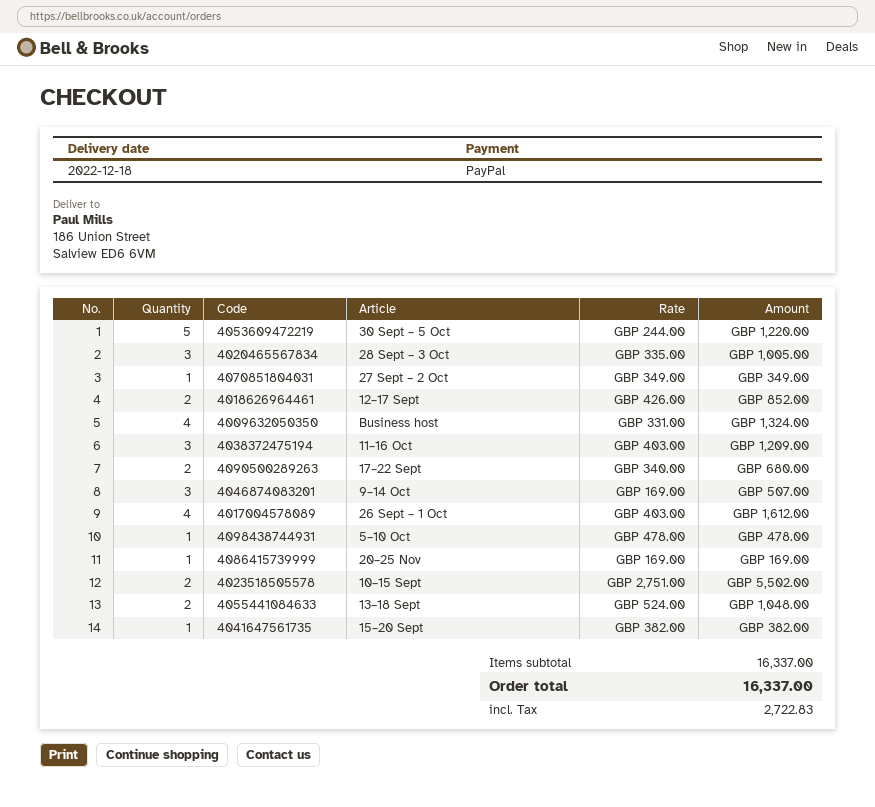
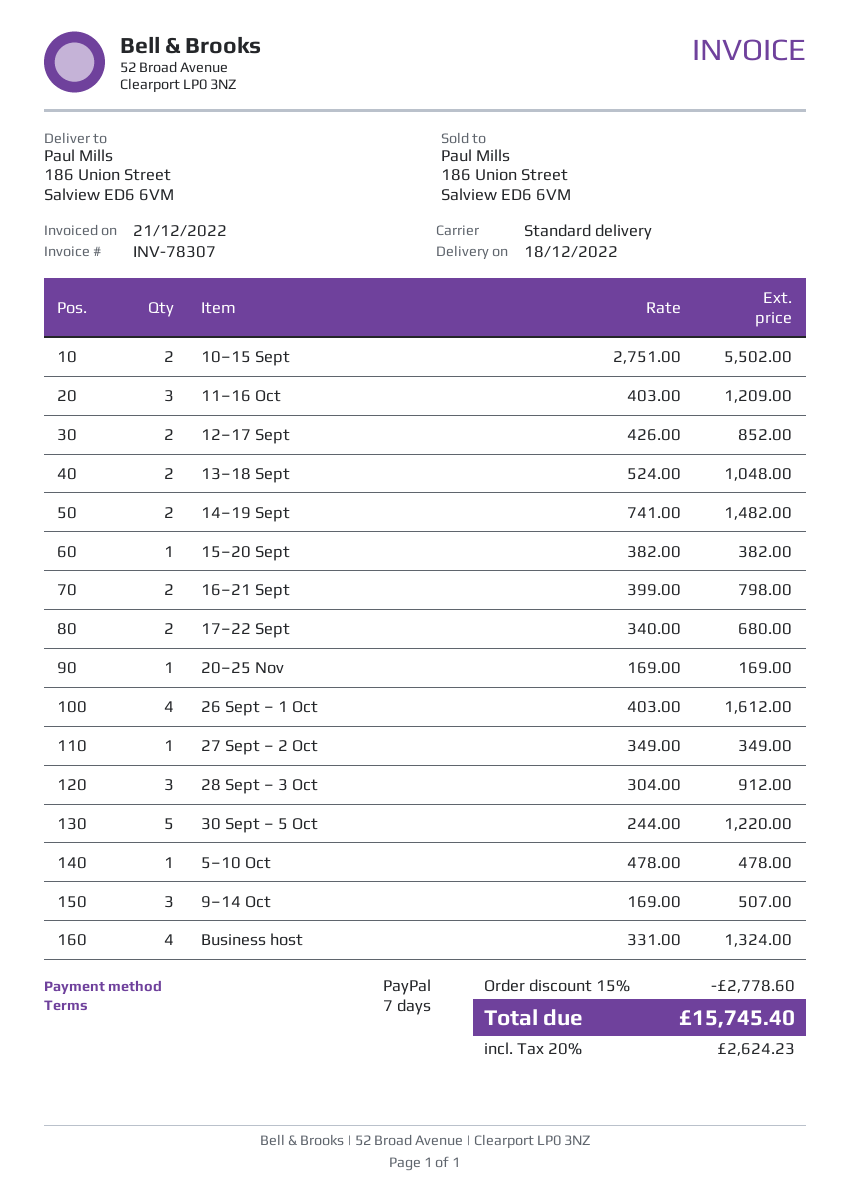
28 Sept – 3 Oct: 3 x 335.00 = 1005.00 -> 3 x 304.00 = 912.00
14–19 Sept: none -> 2 x 741.00 = 1482.00
16–21 Sept: none -> 2 x 399.00 = 798.00
discount: none -> 15% = 2778.60
tax: 2722.83 -> 2624.23
total: 16337.00 -> 15745.40

